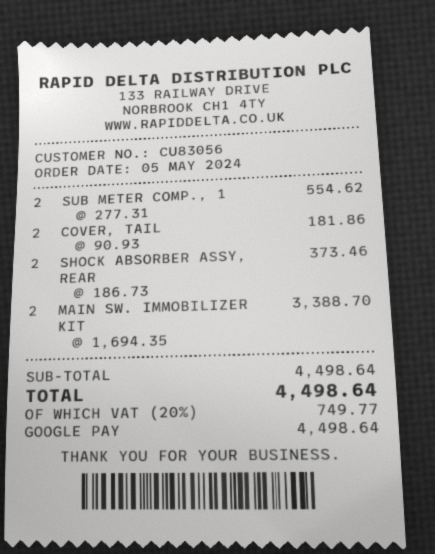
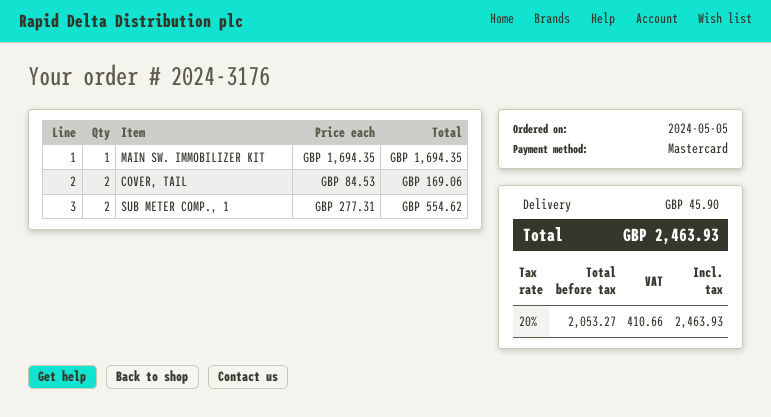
payment method: Google Pay -> Mastercard
COVER, TAIL: 2 x 90.93 = 181.86 -> 2 x 84.53 = 169.06
SHOCK ABSORBER ASSY, REAR: 2 x 186.73 = 373.46 -> none
MAIN SW. IMMOBILIZER KIT: 2 x 1694.35 = 3388.70 -> 1 x 1694.35 = 1694.35
shipping: none -> 45.90
tax: 20% = 749.77 -> 20% = 410.66
total: 4498.64 -> 2463.93

